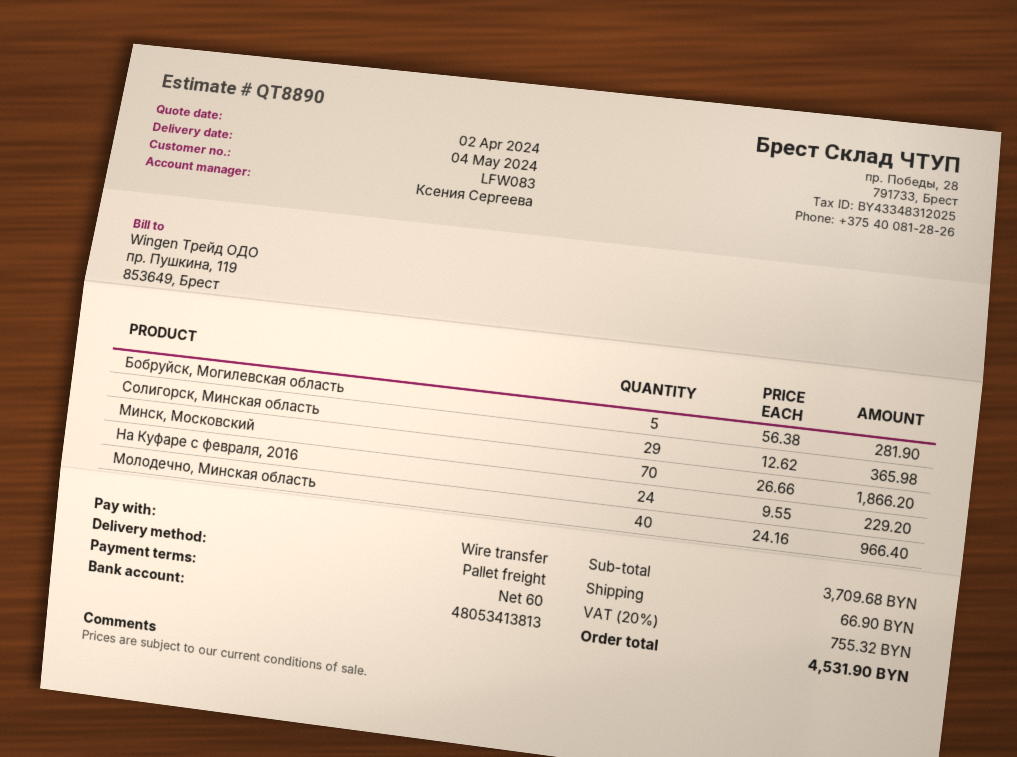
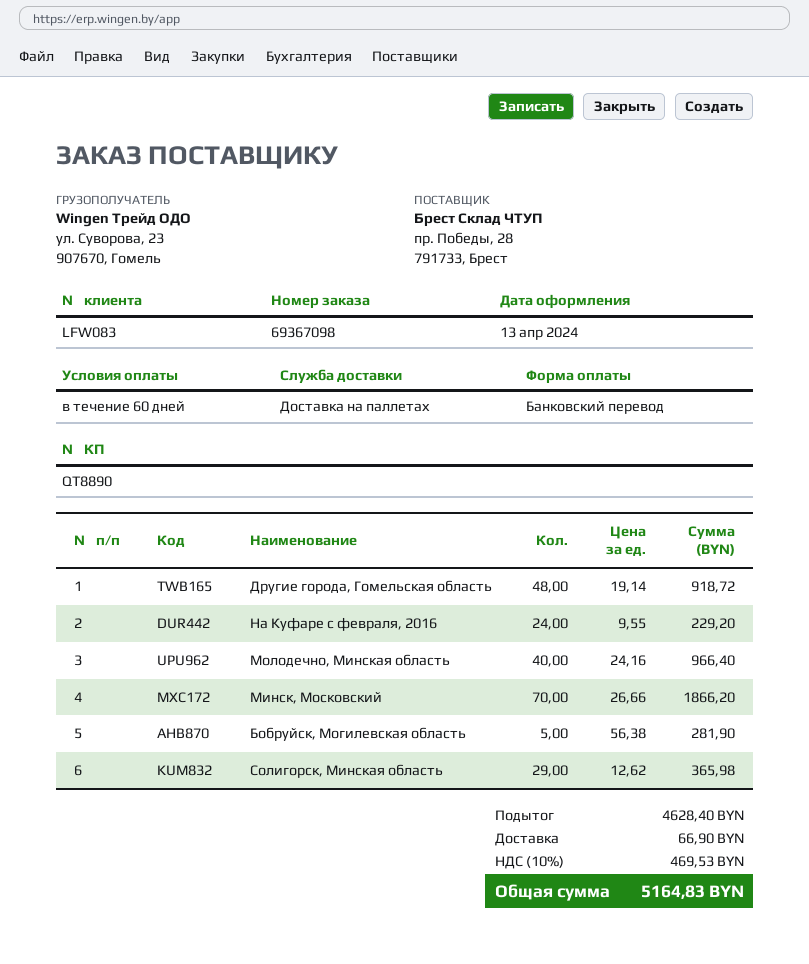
Другие города, Гомельская область: none -> 48 x 19.14 = 918.72
subtotal: 3709.68 -> 4628.40
tax: 20% = 755.32 -> 10% = 469.53
total: 4531.90 -> 5164.83

